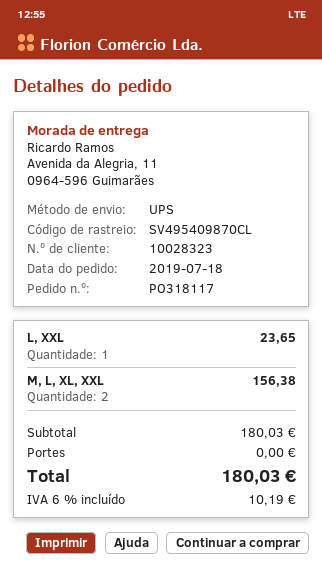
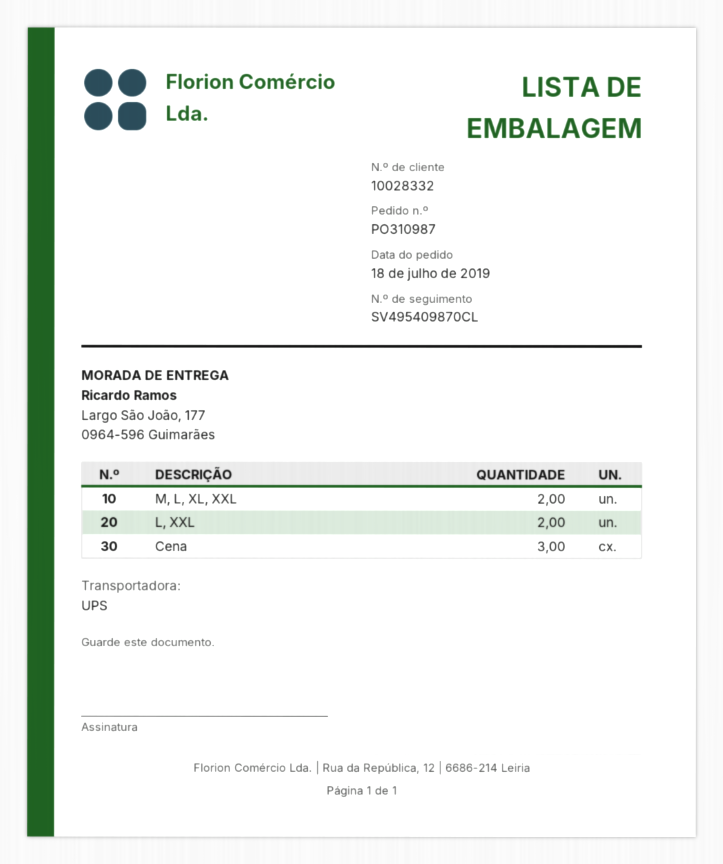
order number: PO318117 -> PO310987
customer number: 10028323 -> 10028332
ship to: Avenida da Alegria, 11, 0964-596 Guimarães -> Largo São João, 177, 0964-596 Guimarães
L, XXL: 1 -> 2
Cena: none -> 3

